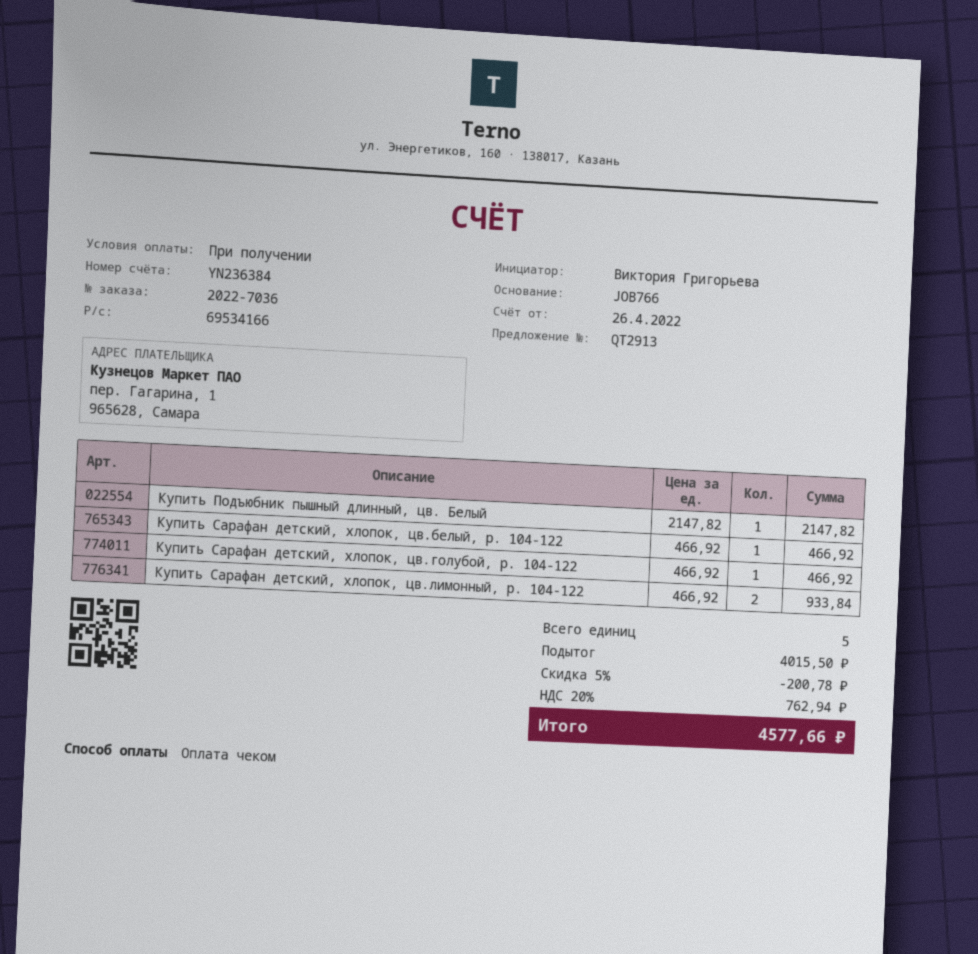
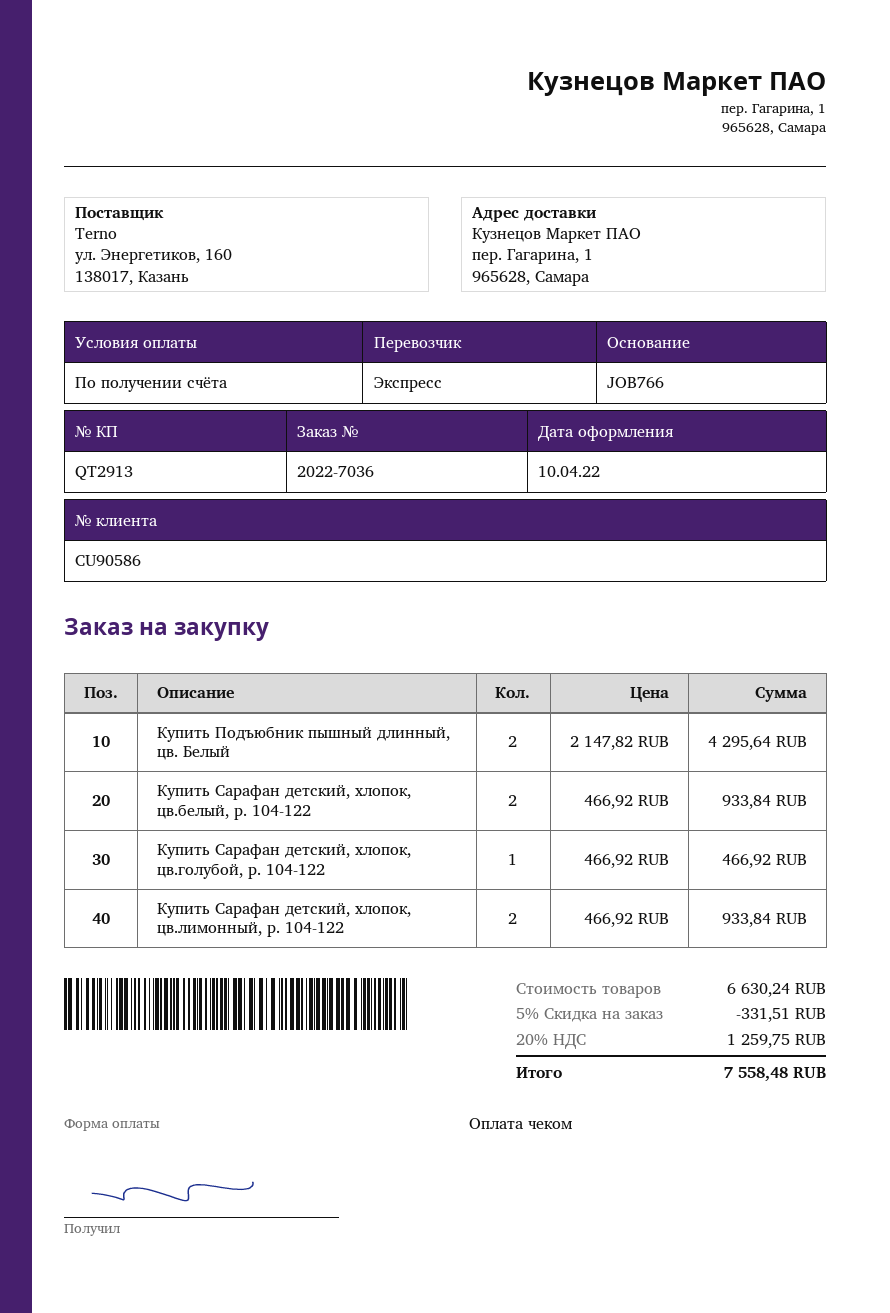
Купить Подъюбник пышный длинный, цв. Белый: 1 x 2147.82 = 2147.82 -> 2 x 2147.82 = 4295.64
Купить Сарафан детский, хлопок, цв.белый, р. 104-122: 1 x 466.92 = 466.92 -> 2 x 466.92 = 933.84
subtotal: 4015.50 -> 6630.24
discount: 5% = 200.78 -> 5% = 331.51
tax: 20% = 762.94 -> 20% = 1259.75
total: 4577.66 -> 7558.48

